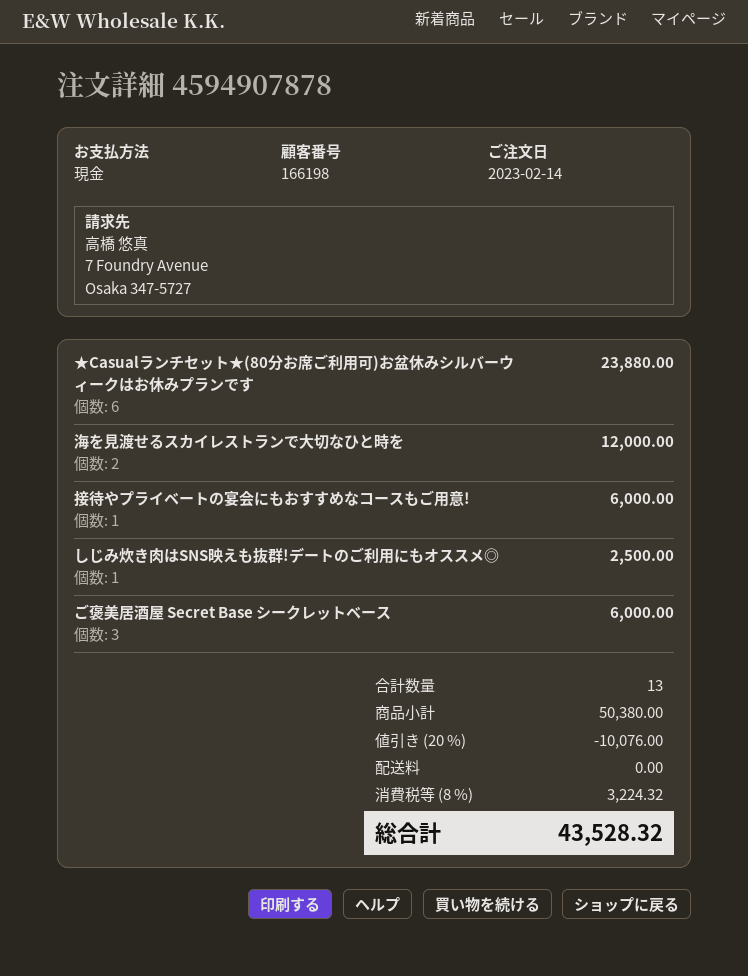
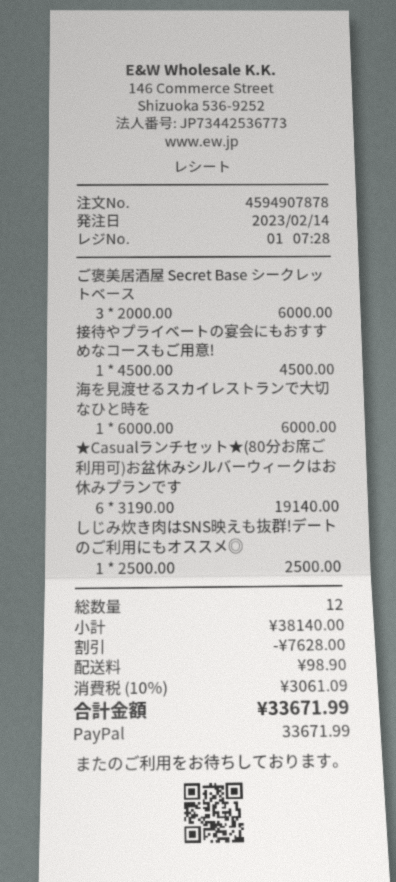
payment method: cash -> PayPal
★Casualランチセット★(80分お席ご利用可)お盆休みシルバーウィークはお休みプランです: 6 for 23880.00 -> 6 for 19140.00
海を見渡せるスカイレストランで大切なひと時を: 2 for 12000.00 -> 1 for 6000.00
接待やプライベートの宴会にもおすすめなコースもご用意!: 1 for 6000.00 -> 1 for 4500.00
total quantity: 13 -> 12
subtotal: 50380.00 -> 38140.00
discount: 10076.00 -> 7628.00
shipping: 0.00 -> 98.90
tax: 8% = 3224.32 -> 10% = 3061.09
total: 43528.32 -> 33671.99

